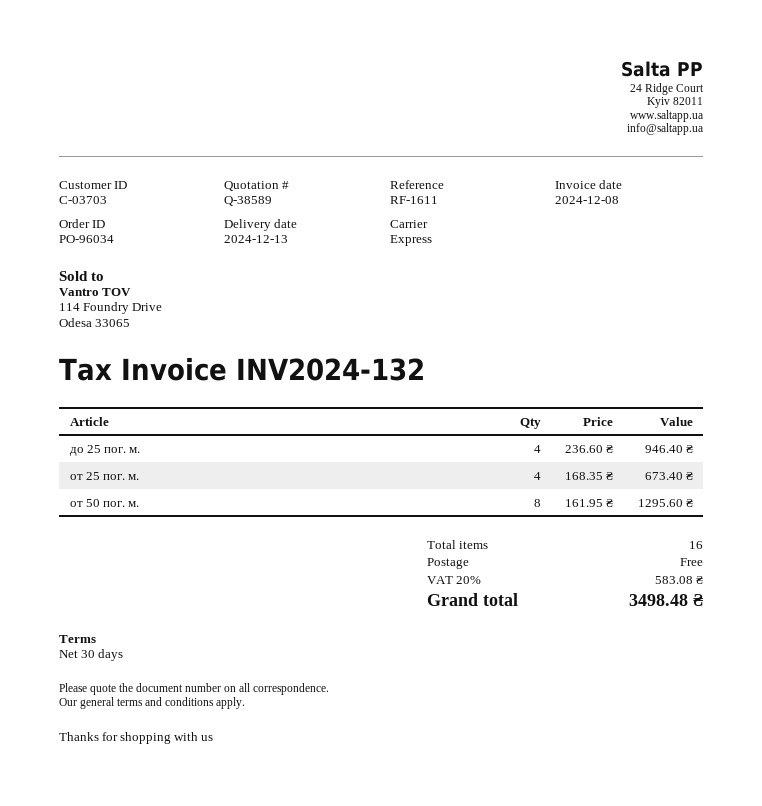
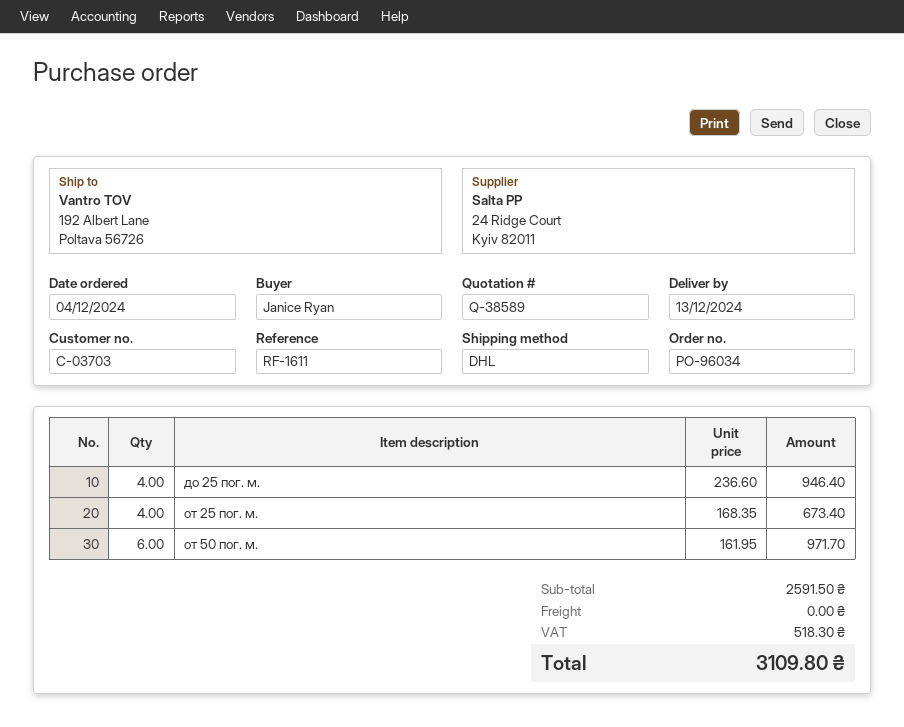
shipping method: express -> DHL
от 50 пог. м.: 8 x 161.95 = 1295.60 -> 6 x 161.95 = 971.70
tax: 583.08 -> 518.30
total: 3498.48 -> 3109.80

